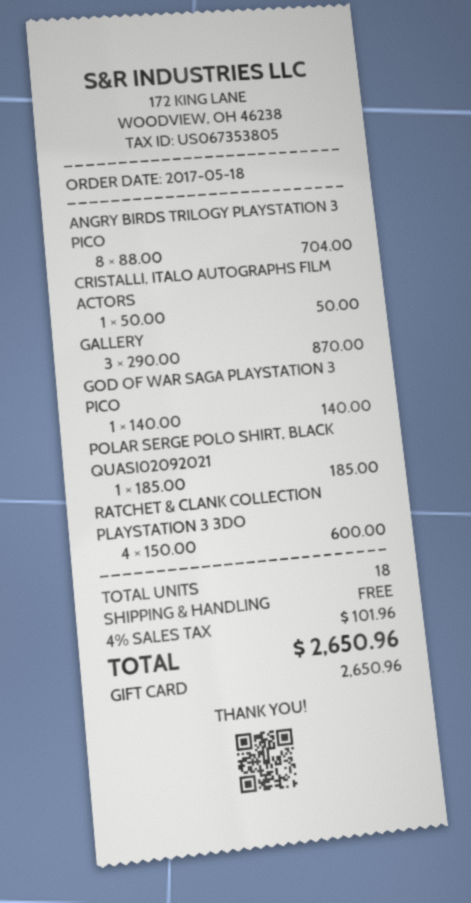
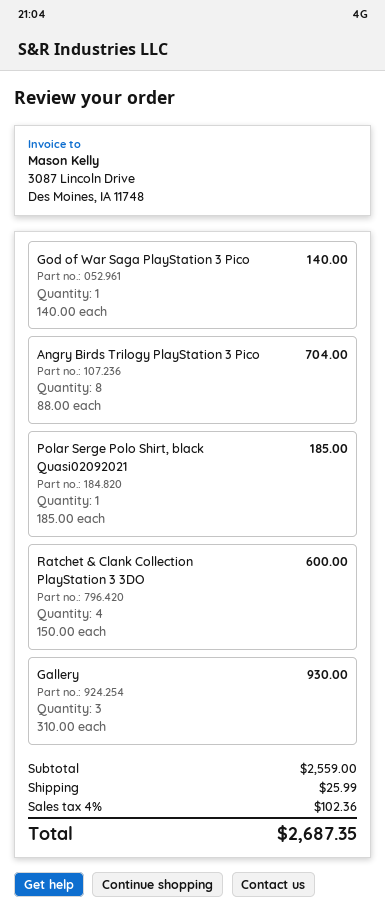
CRISTALLI, ITALO AUTOGRAPHS FILM ACTORS: 1 x 50.00 = 50.00 -> none
GALLERY: 3 x 290.00 = 870.00 -> 3 x 310.00 = 930.00
shipping: 0.00 -> 25.99
tax: 4% = 101.96 -> 4% = 102.36
total: 2650.96 -> 2687.35

